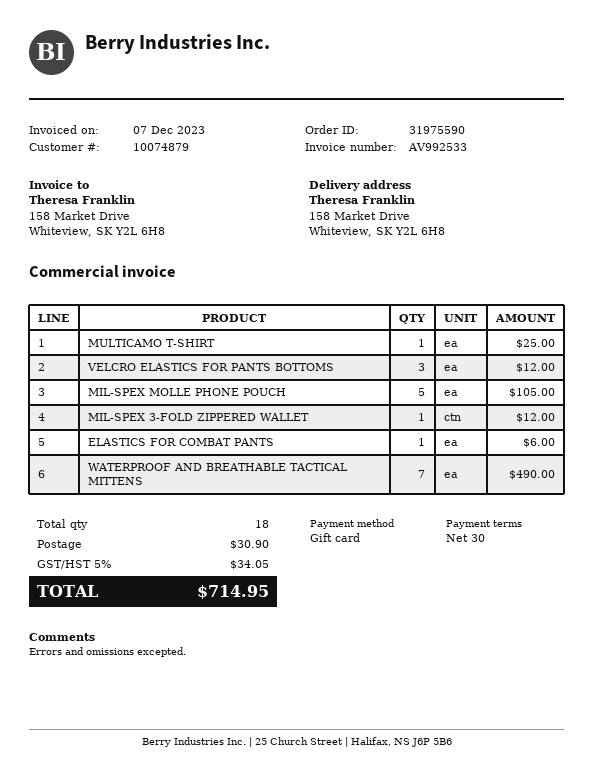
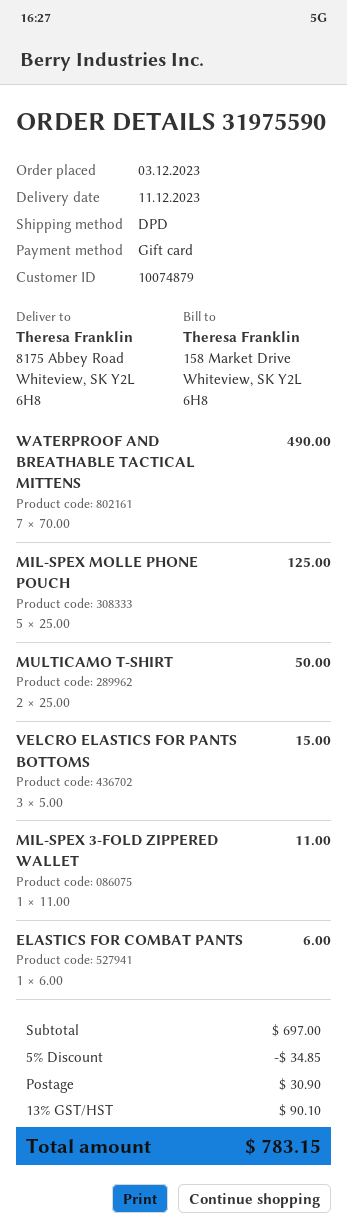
ship to: 158 Market Drive, Whiteview, SK Y2L 6H8 -> 8175 Abbey Road, Whiteview, SK Y2L 6H8
MULTICAMO T-SHIRT: 1 for 25.00 -> 2 for 50.00
VELCRO ELASTICS FOR PANTS BOTTOMS: 3 for 12.00 -> 3 for 15.00
MIL-SPEX MOLLE PHONE POUCH: 5 for 105.00 -> 5 for 125.00
MIL-SPEX 3-FOLD ZIPPERED WALLET: 1 for 12.00 -> 1 for 11.00
discount: none -> 5% = 34.85
tax: 5% = 34.05 -> 13% = 90.10
total: 714.95 -> 783.15

